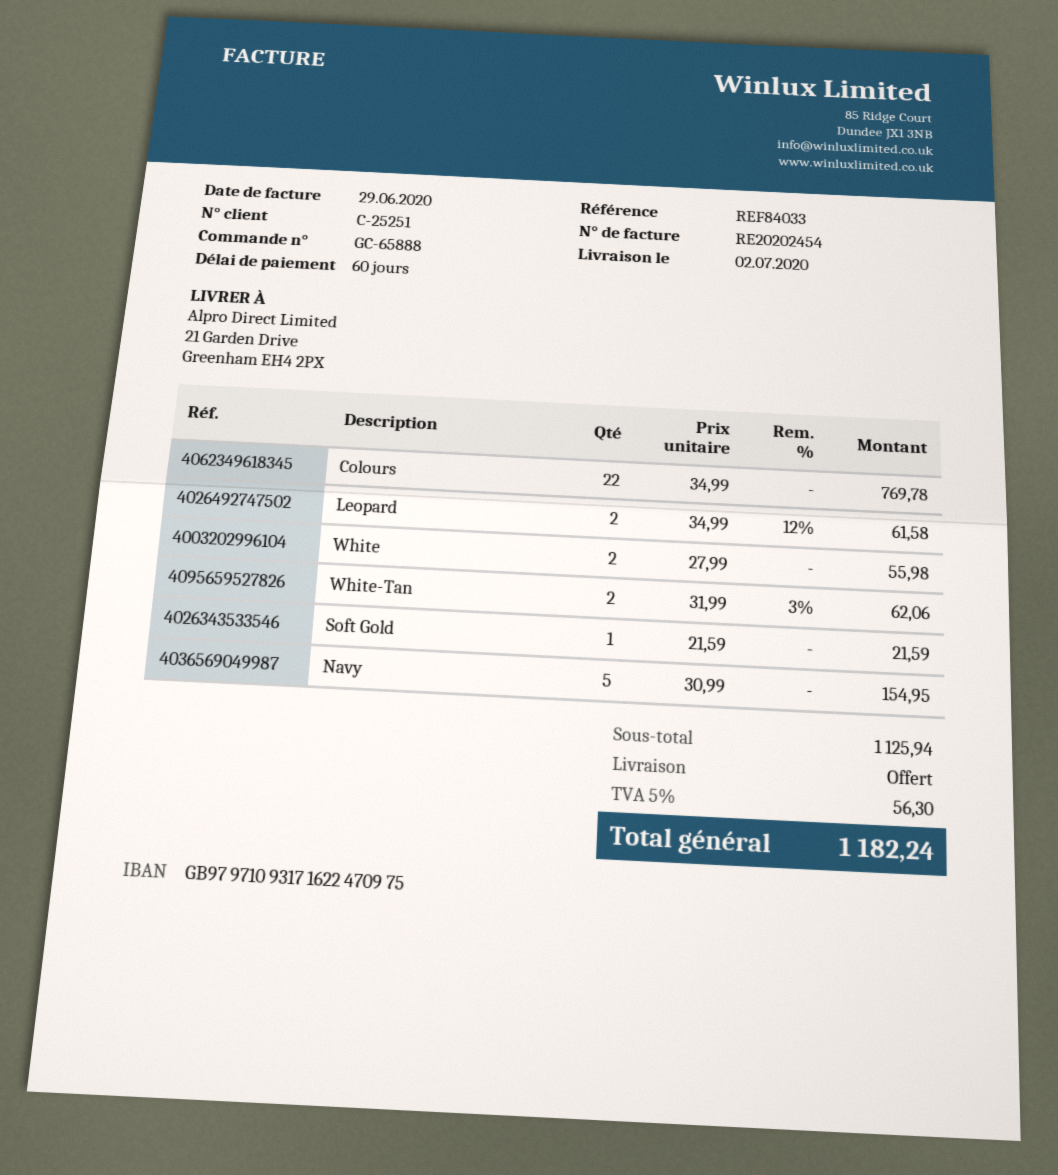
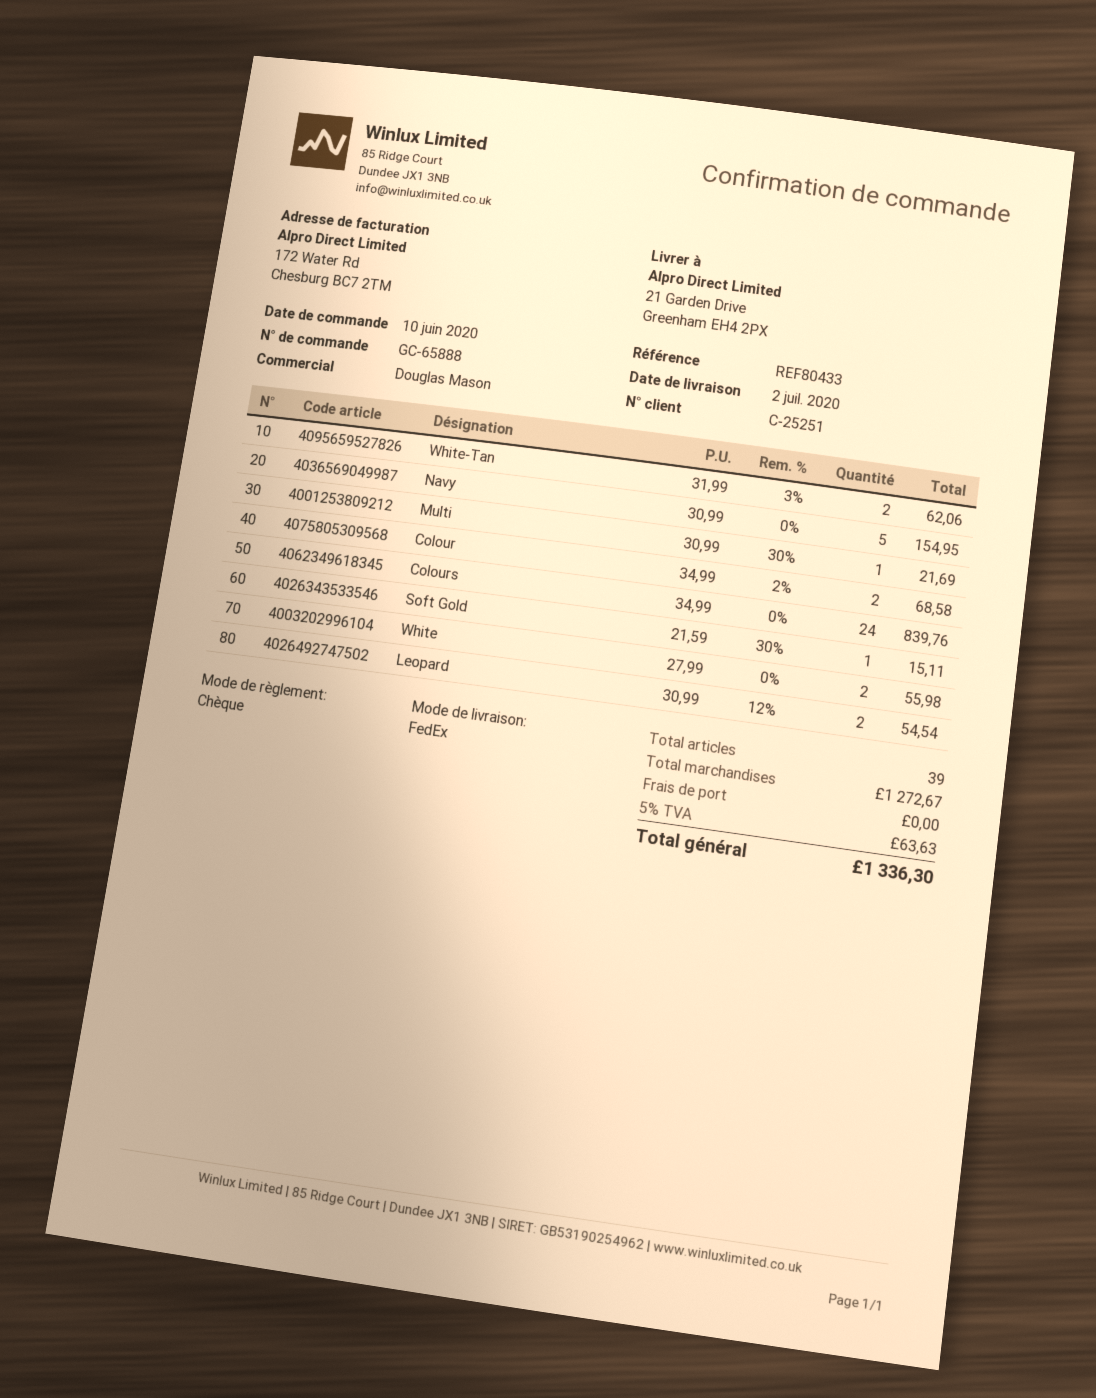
reference: REF84033 -> REF80433
Colours: 22 x 34.99 = 769.78 -> 24 x 34.99 = 839.76
Leopard: 2 x 34.99 - 12% = 61.58 -> 2 x 30.99 - 12% = 54.54
Soft Gold: 1 x 21.59 = 21.59 -> 1 x 21.59 - 30% = 15.11
Multi: none -> 1 x 30.99 - 30% = 21.69
Colour: none -> 2 x 34.99 - 2% = 68.58
subtotal: 1125.94 -> 1272.67
tax: 5% = 56.30 -> 5% = 63.63
total: 1182.24 -> 1336.30

